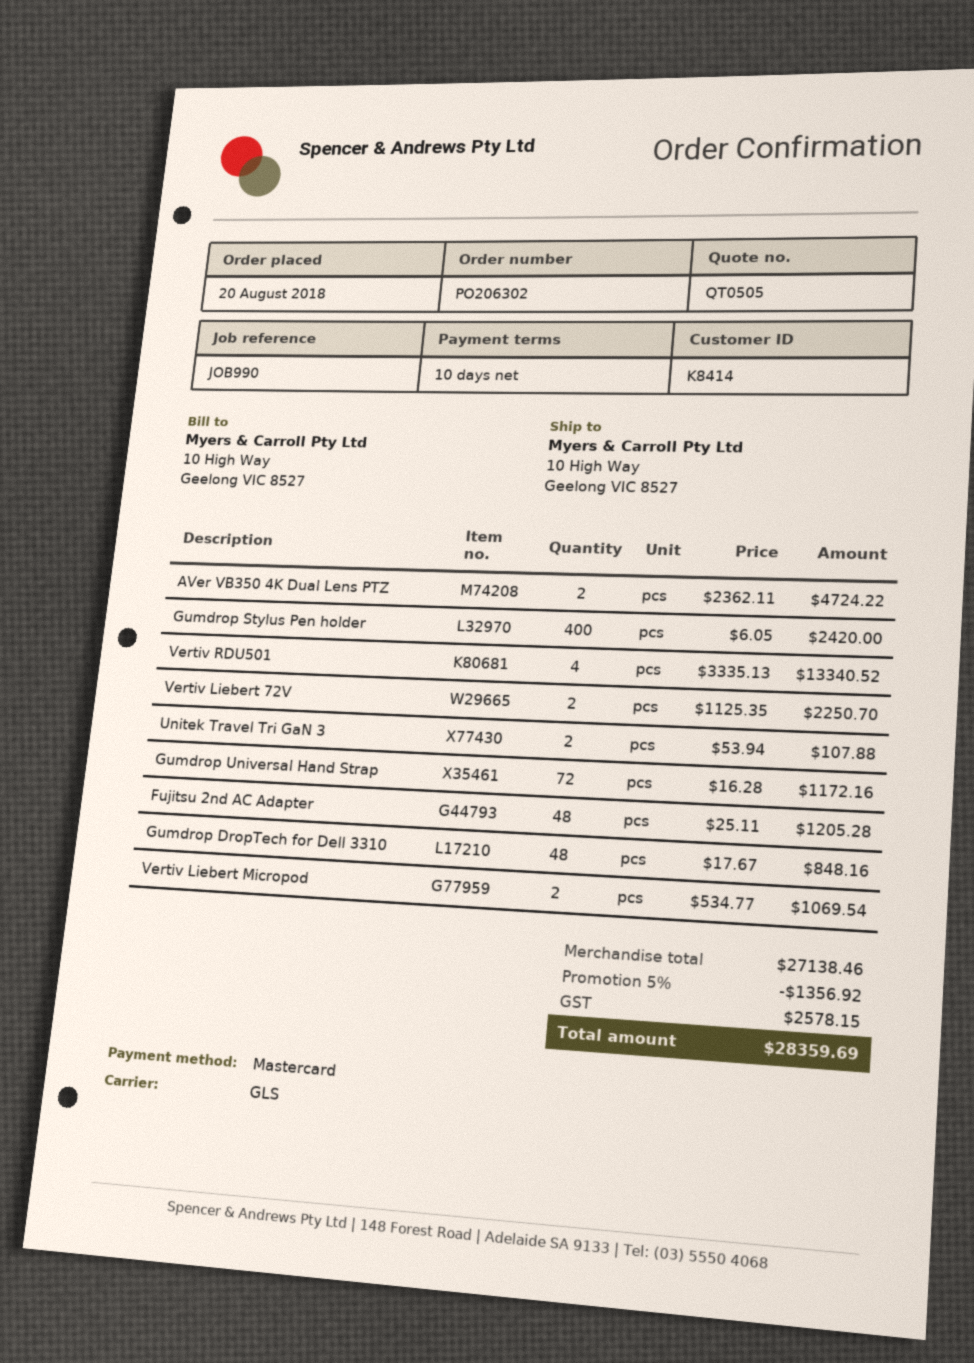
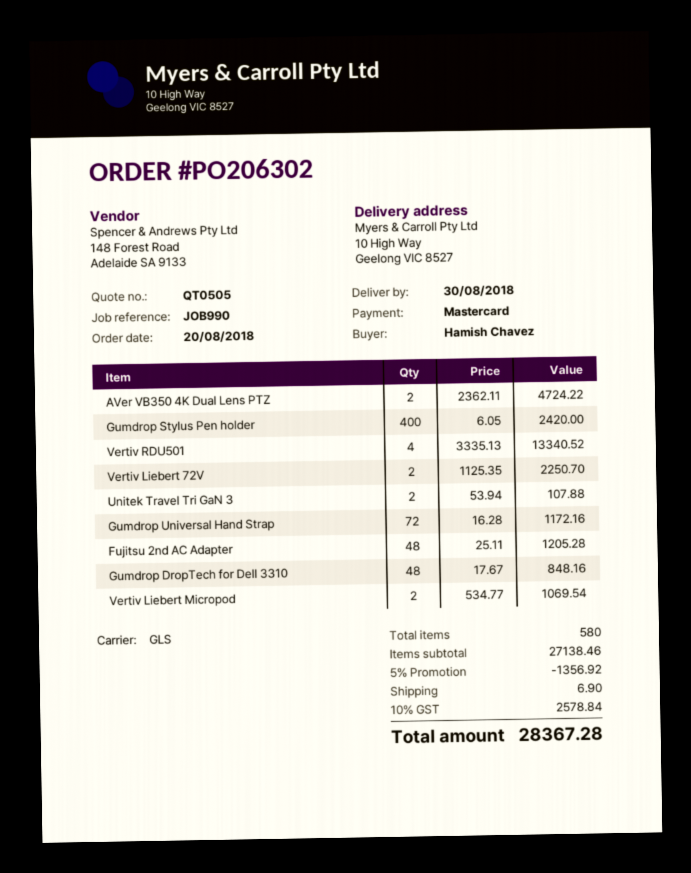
shipping: none -> 6.90
tax: 2578.15 -> 2578.84
total: 28359.69 -> 28367.28

